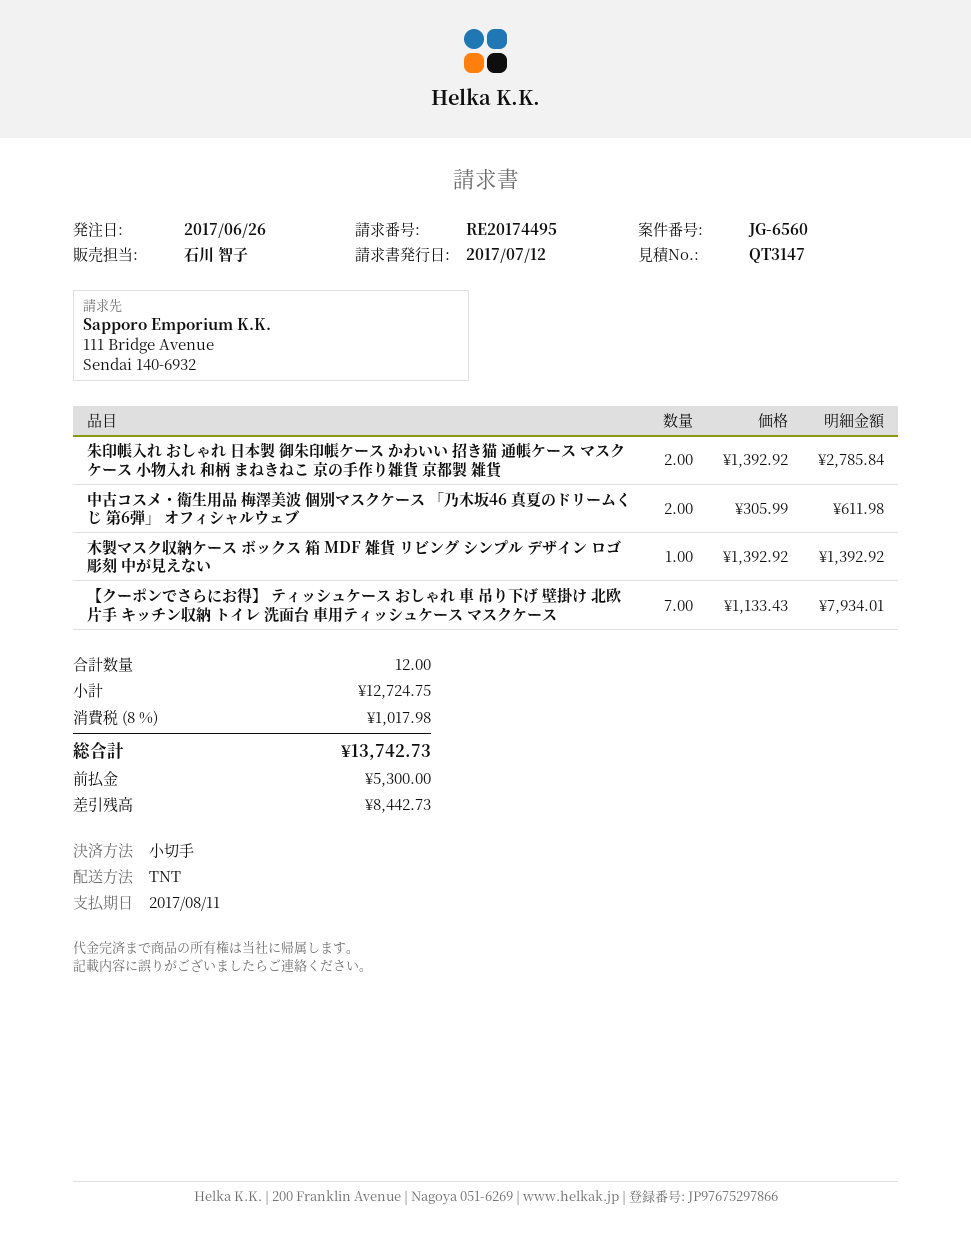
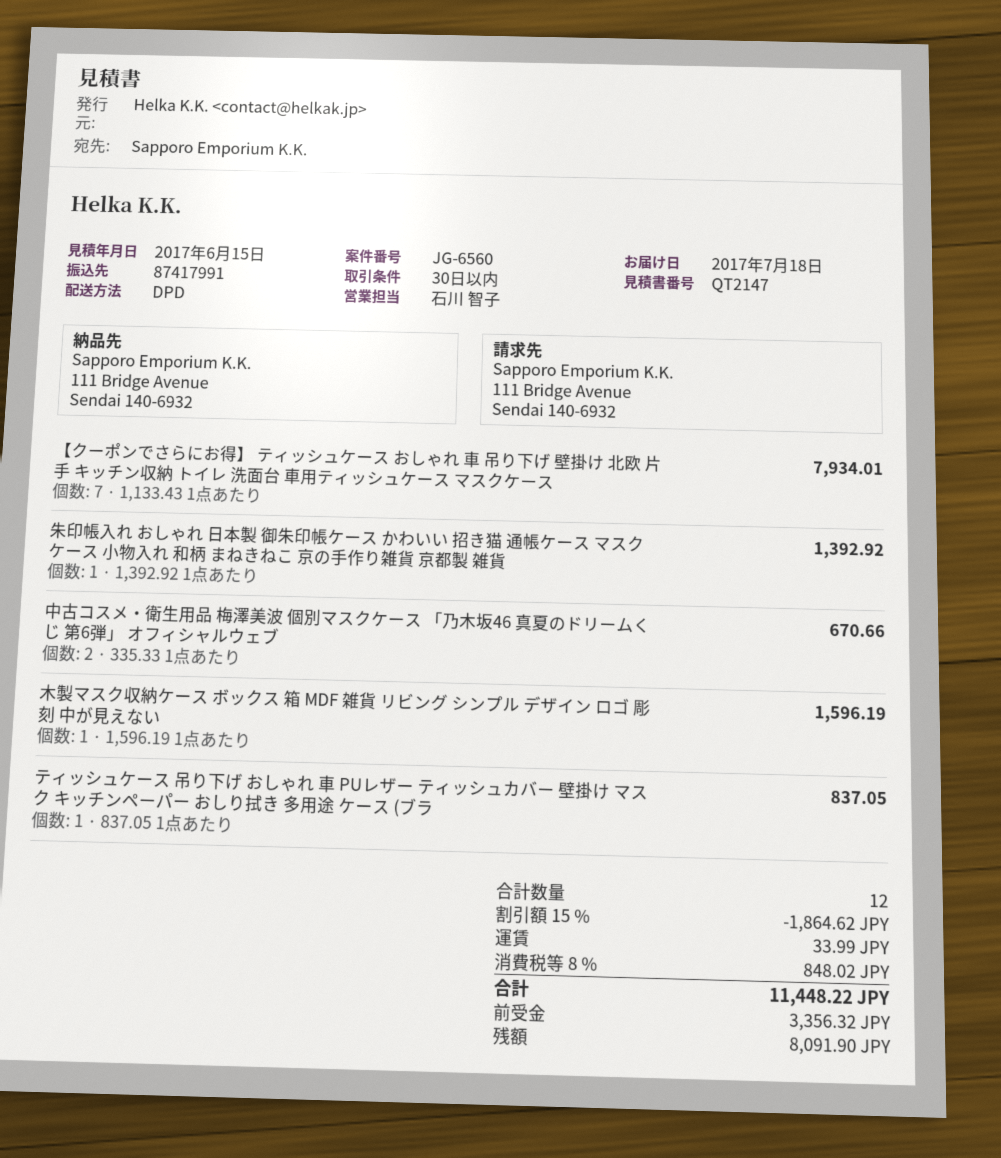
quote number: QT3147 -> QT2147
shipping method: TNT -> DPD
朱印帳入れ おしゃれ 日本製 御朱印帳ケース かわいい 招き猫 通帳ケース マスクケース 小物入れ 和柄 まねきねこ 京の手作り雑貨 京都製 雑貨: 2 x 1392.92 = 2785.84 -> 1 x 1392.92 = 1392.92
中古コスメ・衛生用品 梅澤美波 個別マスクケース 「乃木坂46 真夏のドリームくじ 第6弾」 オフィシャルウェブ: 2 x 305.99 = 611.98 -> 2 x 335.33 = 670.66
木製マスク収納ケース ボックス 箱 MDF 雑貨 リビング シンプル デザイン ロゴ 彫刻 中が見えない: 1 x 1392.92 = 1392.92 -> 1 x 1596.19 = 1596.19
ティッシュケース 吊り下げ おしゃれ 車 PUレザー ティッシュカバー 壁掛け マスク キッチンペーパー おしり拭き 多用途 ケース (ブラ: none -> 1 x 837.05 = 837.05
discount: none -> 15% = 1864.62
shipping: none -> 33.99
tax: 8% = 1017.98 -> 8% = 848.02
total: 13742.73 -> 11448.22
deposit: 5300.00 -> 3356.32
balance: 8442.73 -> 8091.90

